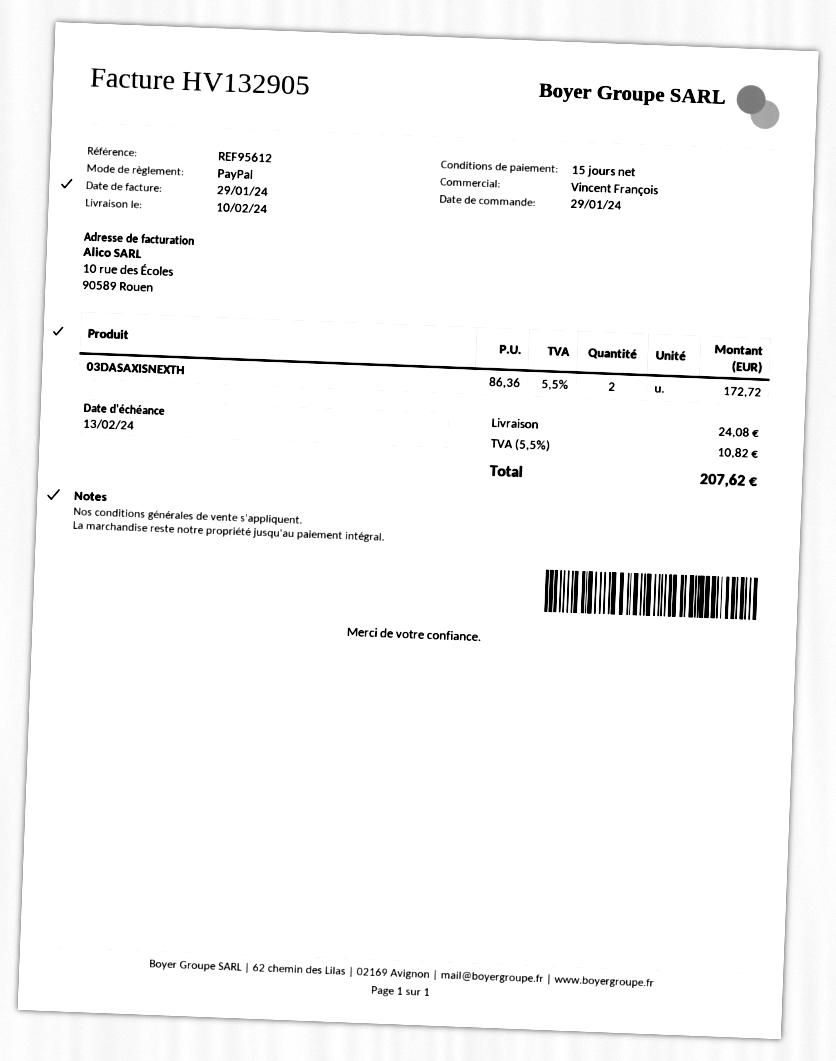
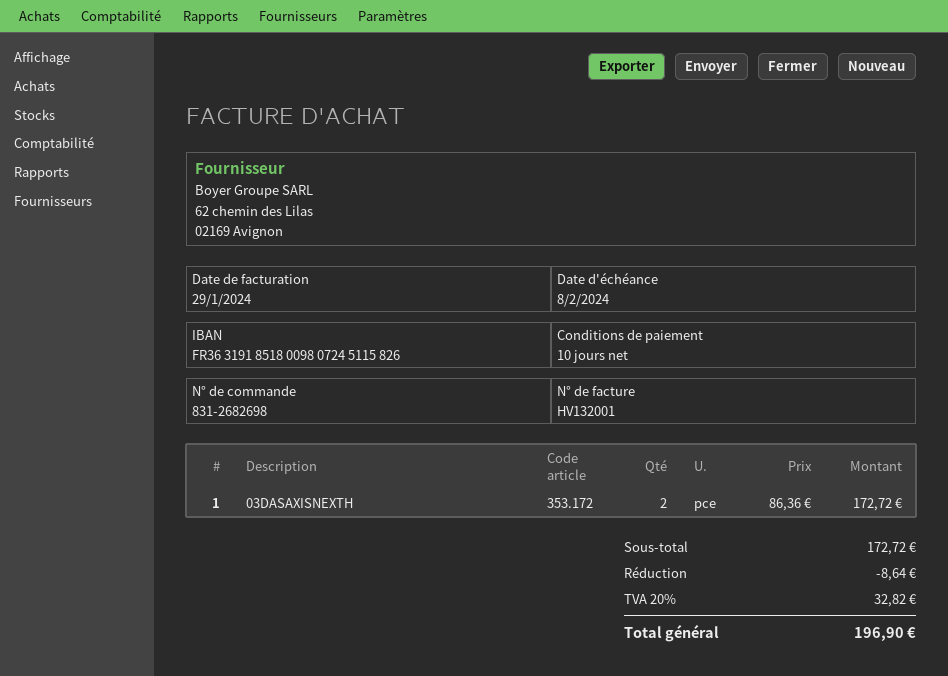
invoice number: HV132905 -> HV132001
payment terms: 15 days -> 10 days
due date: 2024-02-13 -> 2024-02-08
discount: none -> 8.64
shipping: 24.08 -> none
tax: 5.5% = 10.82 -> 20% = 32.82
total: 207.62 -> 196.90

